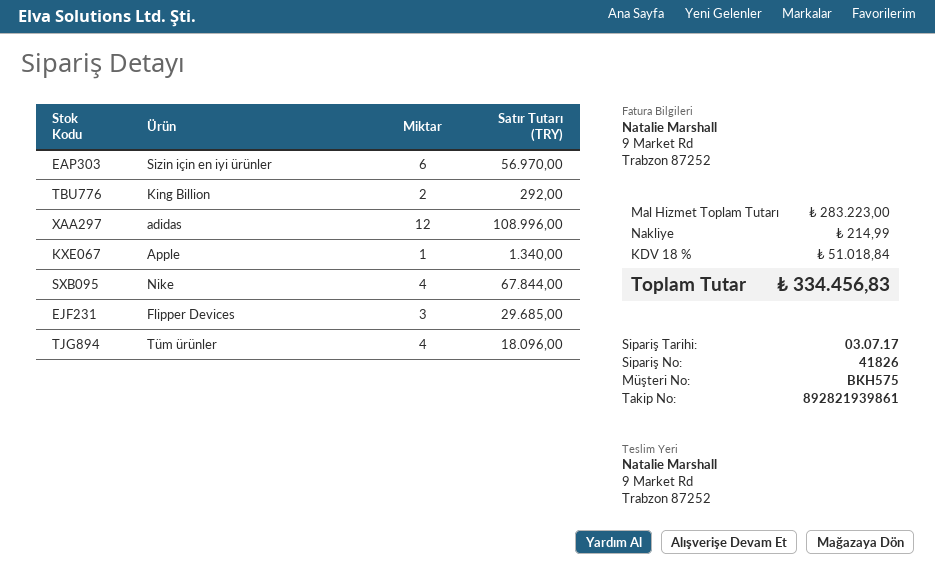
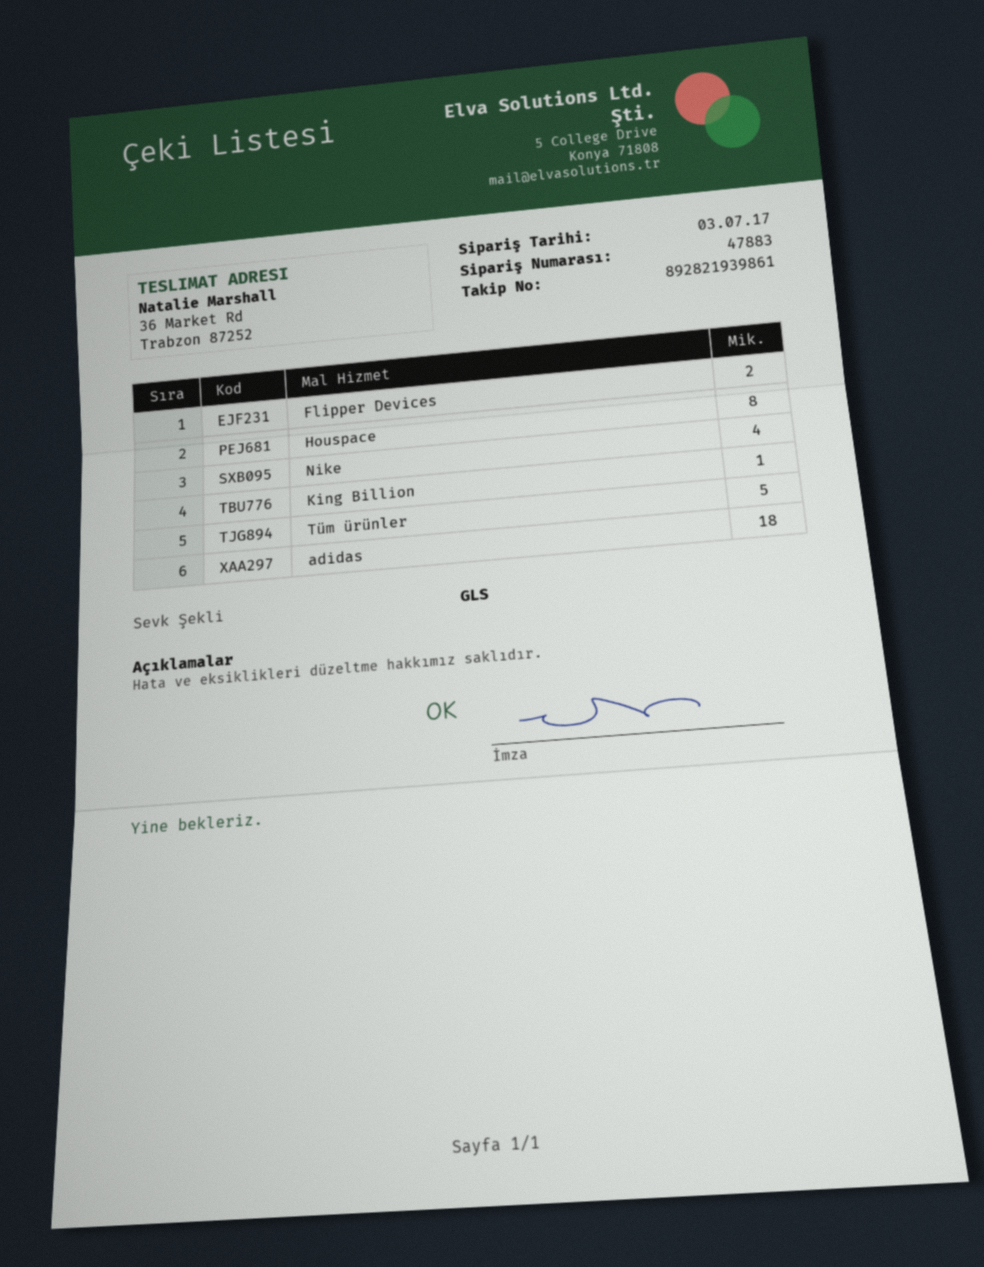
order number: 41826 -> 47883
ship to: 9 Market Rd, Trabzon 87252 -> 36 Market Rd, Trabzon 87252
Sizin için en iyi ürünler: 6 -> none
King Billion: 2 -> 1
adidas: 12 -> 18
Apple: 1 -> none
Flipper Devices: 3 -> 2
Tüm ürünler: 4 -> 5
Houspace: none -> 8

